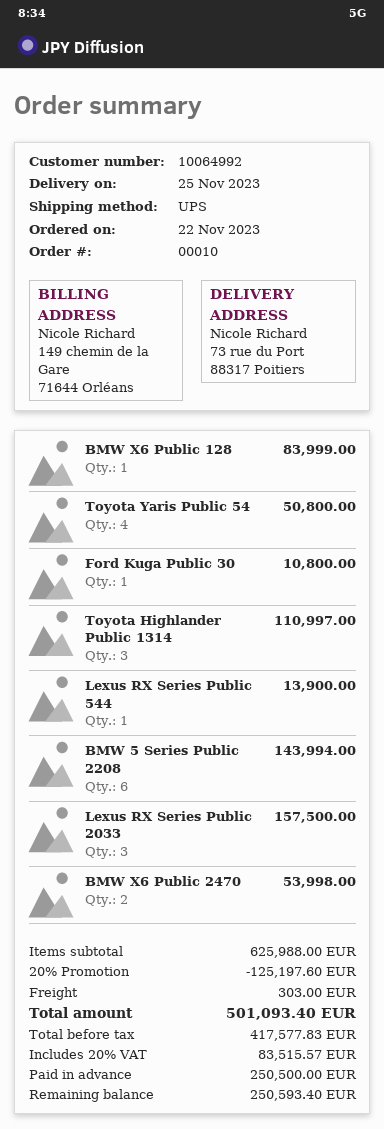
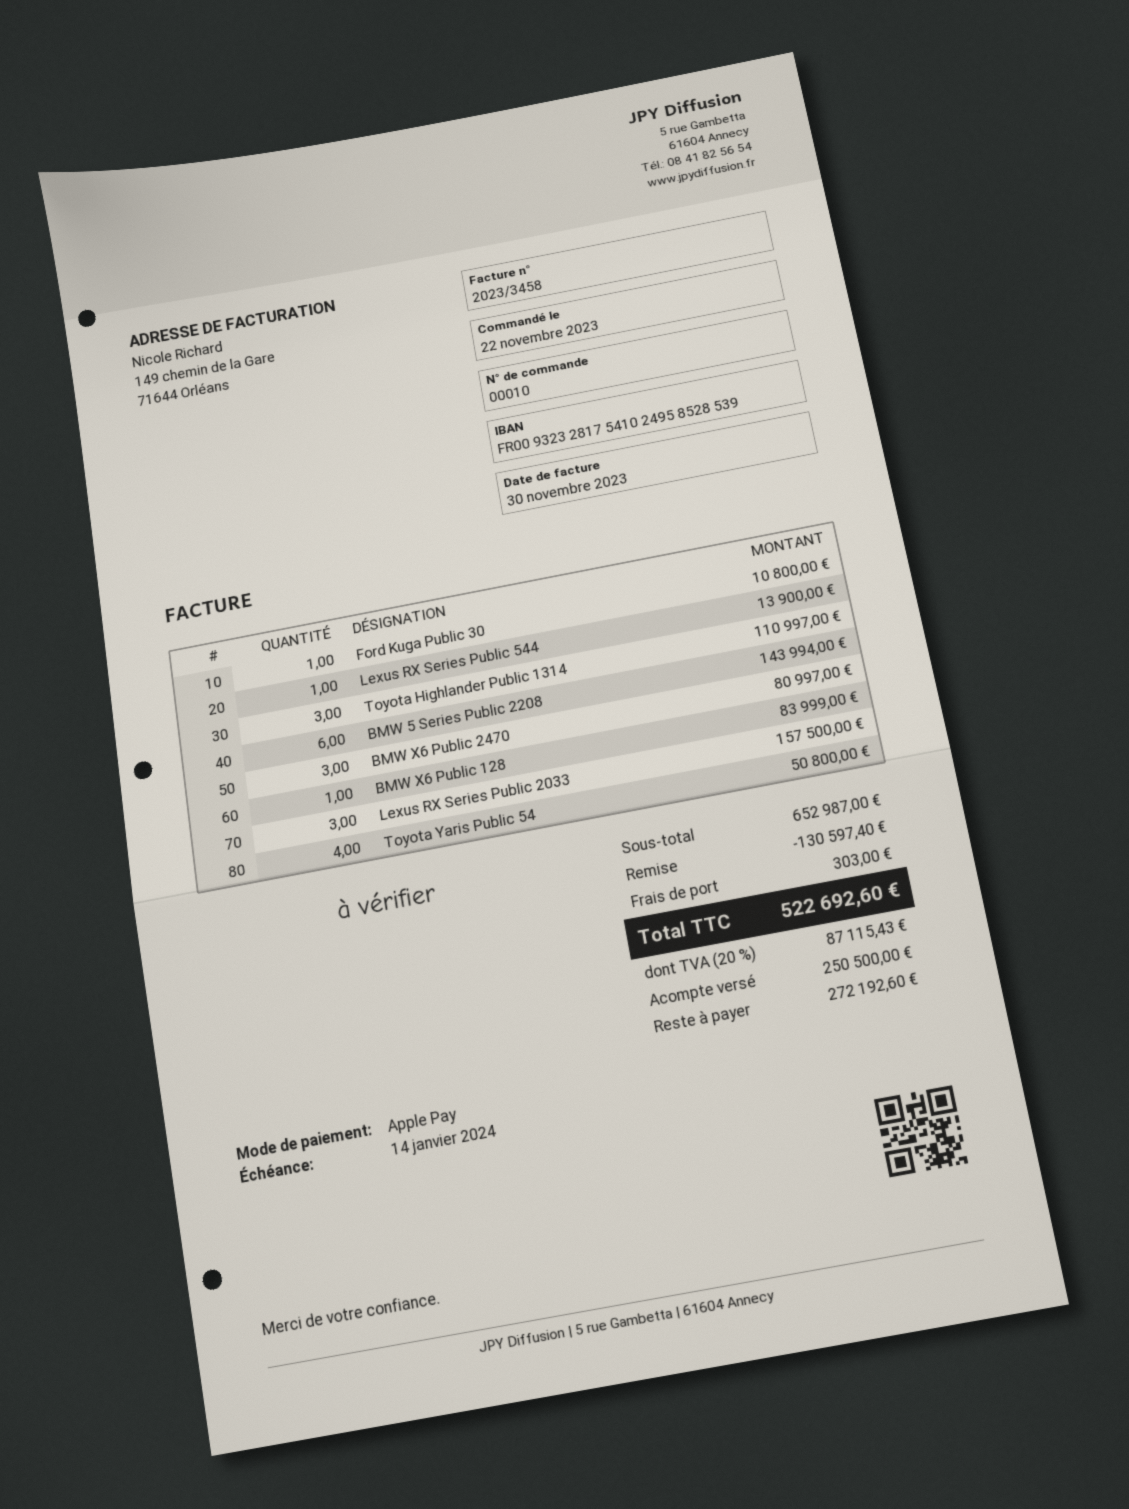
BMW X6 Public 2470: 2 for 53998.00 -> 3 for 80997.00
subtotal: 625988.00 -> 652987.00
discount: 125197.60 -> 130597.40
tax: 20% = 83515.57 -> 20% = 87115.43
total: 501093.40 -> 522692.60
balance: 250593.40 -> 272192.60

